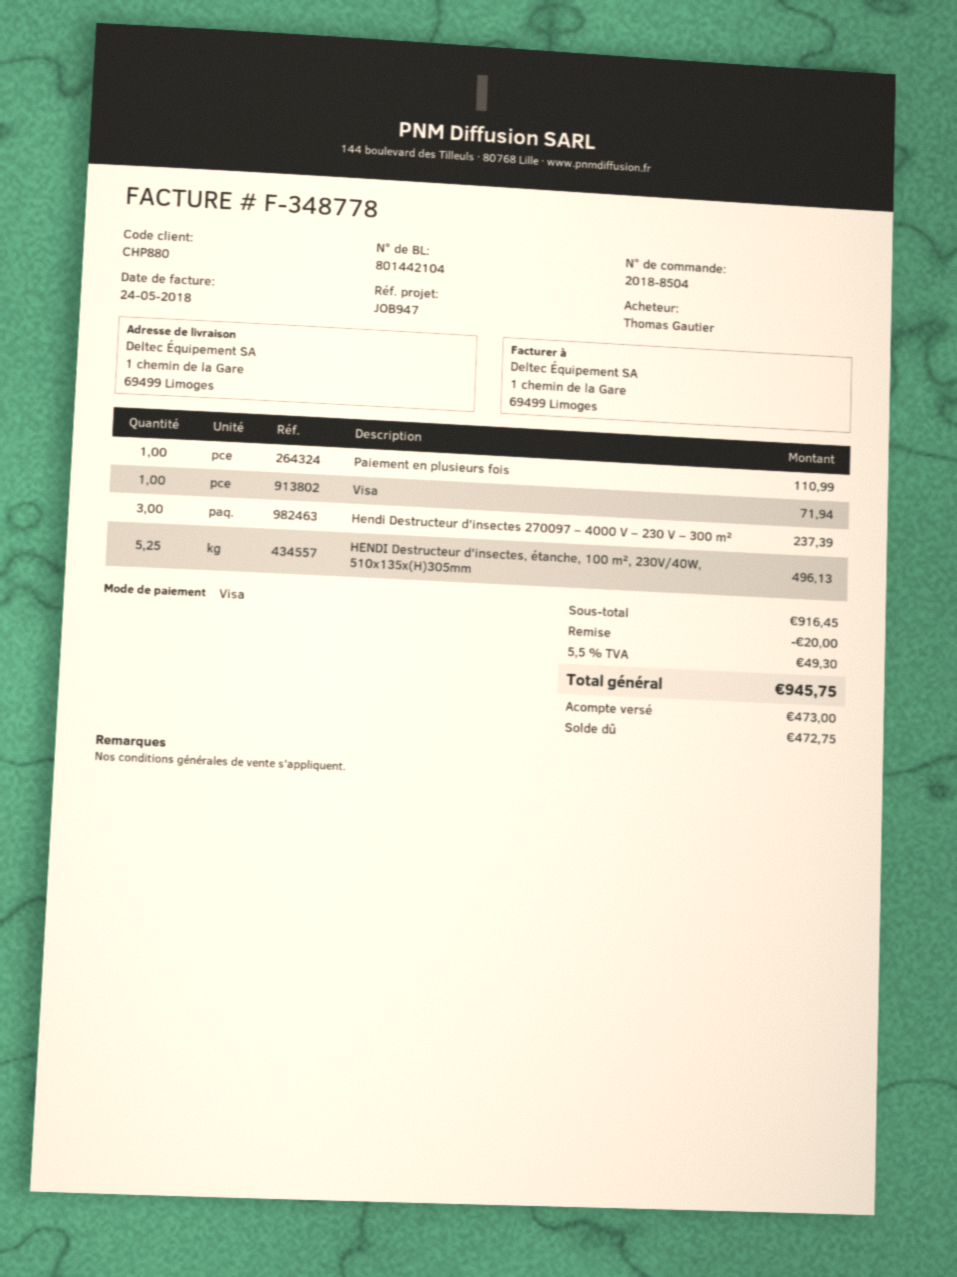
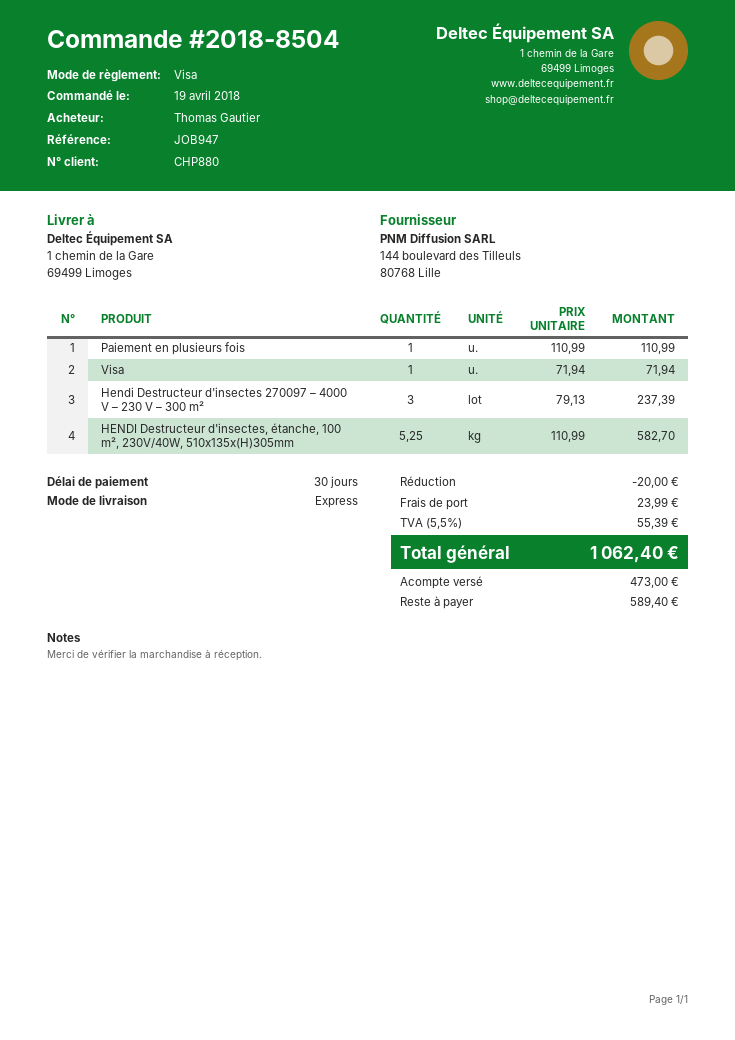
HENDI Destructeur d'insectes, étanche, 100 m², 230V/40W, 510x135x(H)305mm: 5.25 for 496.13 -> 5.25 for 582.70
shipping: none -> 23.99
tax: 5.5% = 49.30 -> 5.5% = 55.39
total: 945.75 -> 1062.40
balance: 472.75 -> 589.40

